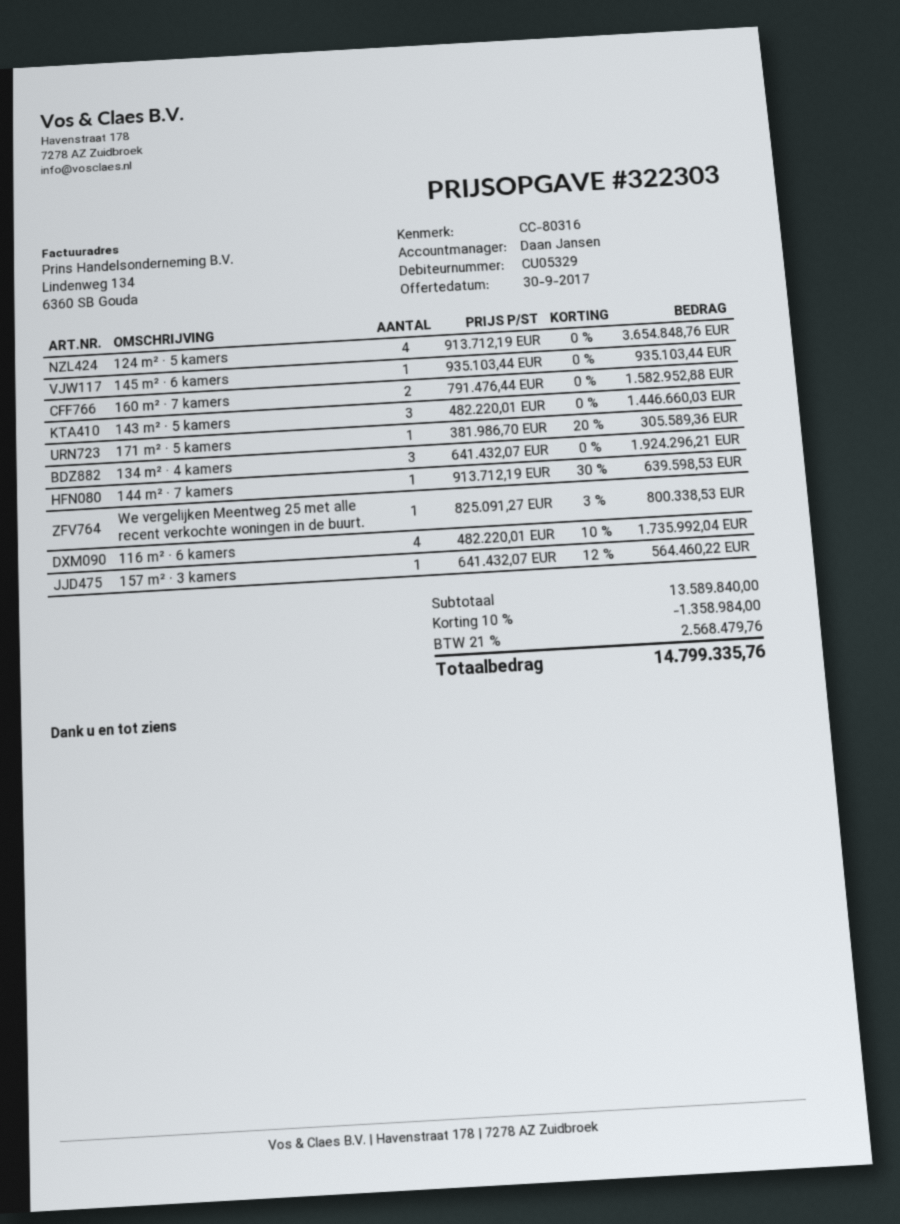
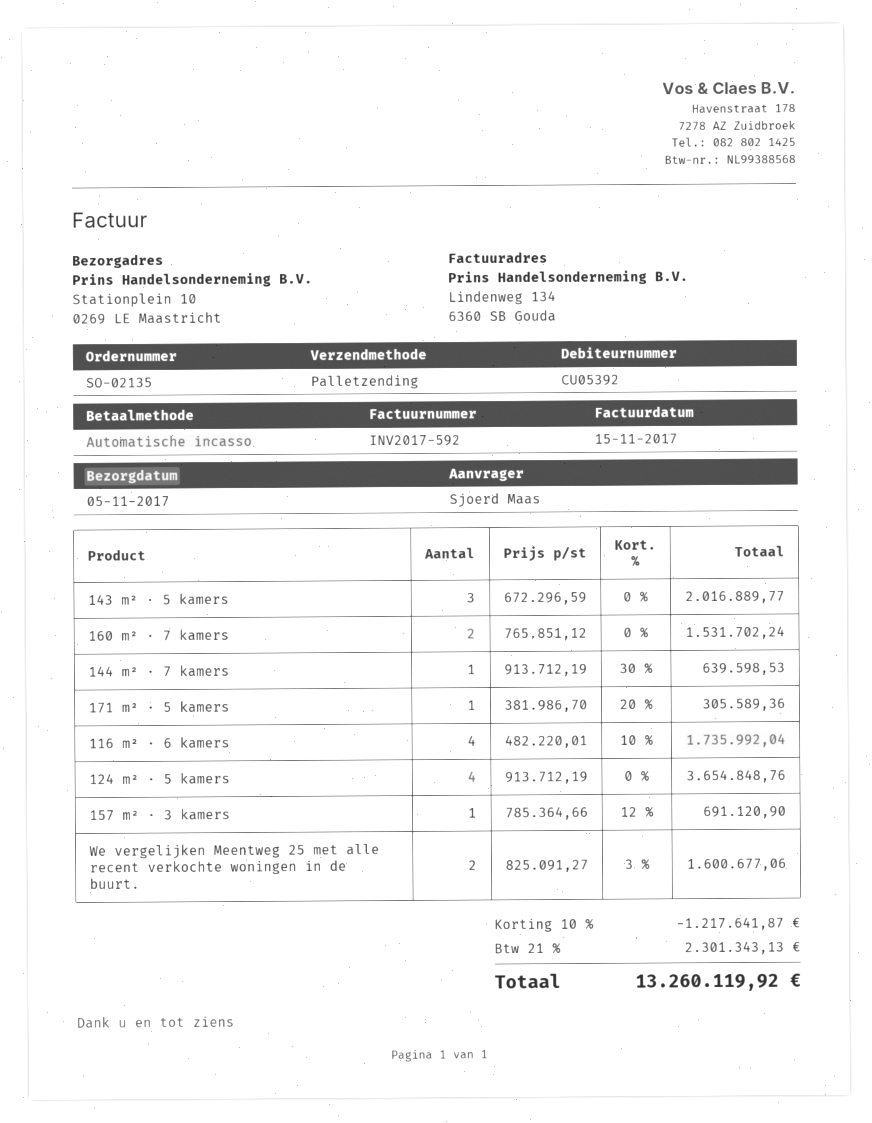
customer number: CU05329 -> CU05392
145 m² · 6 kamers: 1 x 935103.44 = 935103.44 -> none
160 m² · 7 kamers: 2 x 791476.44 = 1582952.88 -> 2 x 765851.12 = 1531702.24
143 m² · 5 kamers: 3 x 482220.01 = 1446660.03 -> 3 x 672296.59 = 2016889.77
134 m² · 4 kamers: 3 x 641432.07 = 1924296.21 -> none
We vergelijken Meentweg 25 met alle recent verkochte woningen in de buurt.: 1 x 825091.27 - 3% = 800338.53 -> 2 x 825091.27 - 3% = 1600677.06
157 m² · 3 kamers: 1 x 641432.07 - 12% = 564460.22 -> 1 x 785364.66 - 12% = 691120.90
discount: 10% = 1358984.00 -> 10% = 1217641.87
tax: 21% = 2568479.76 -> 21% = 2301343.13
total: 14799335.76 -> 13260119.92

